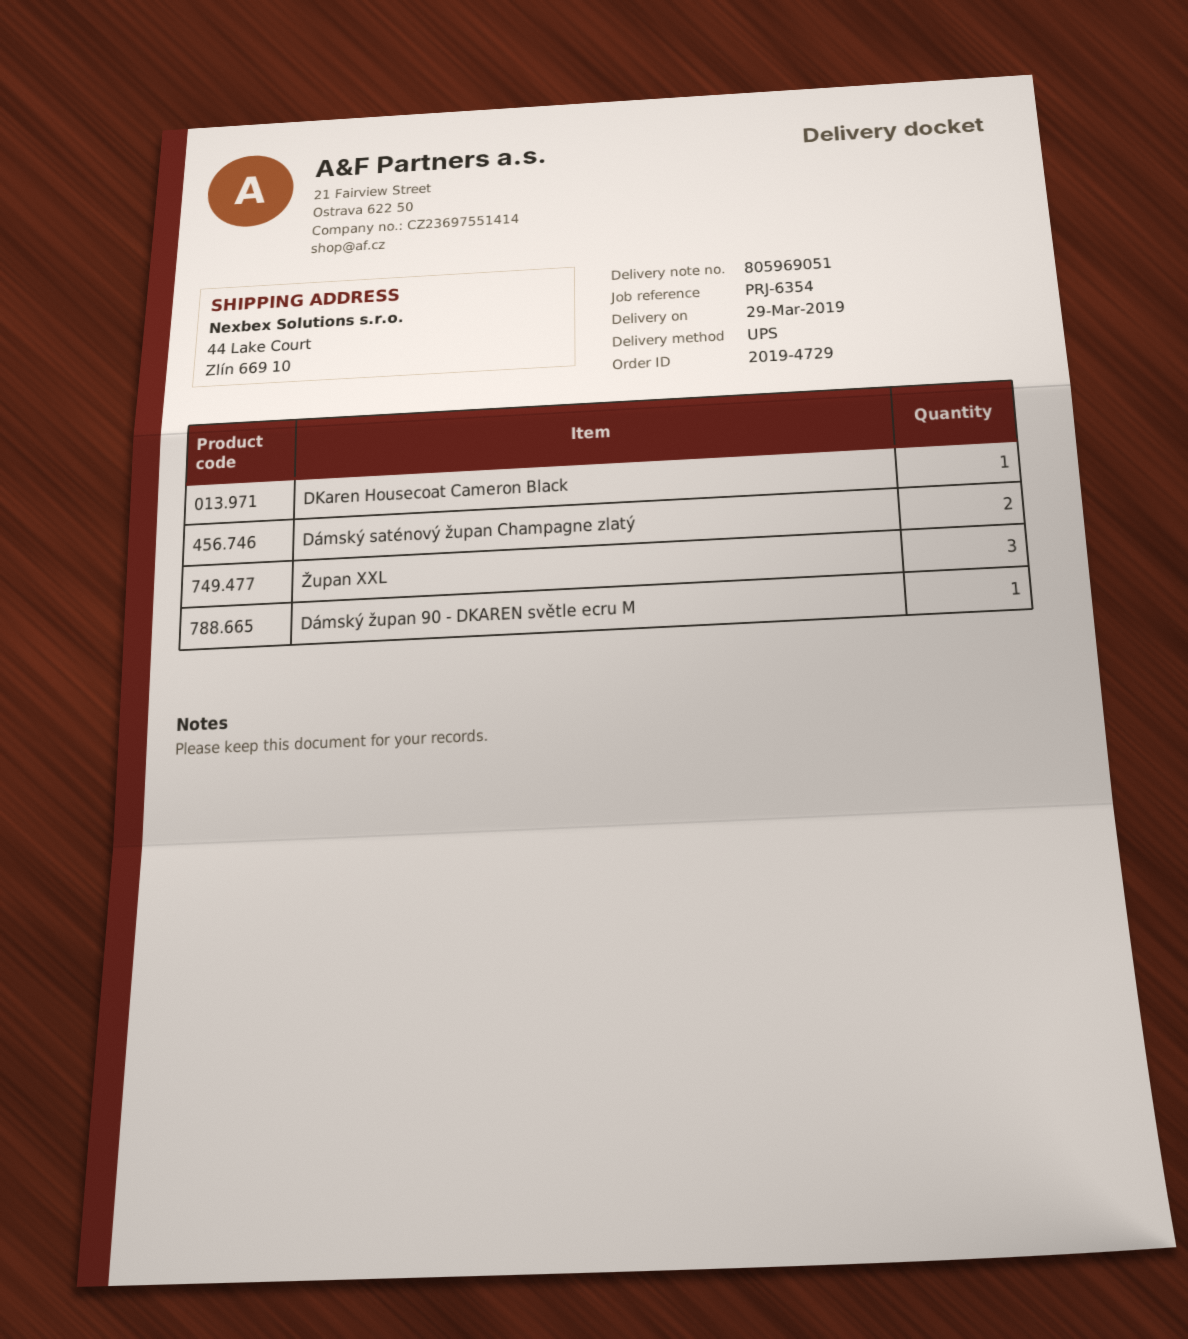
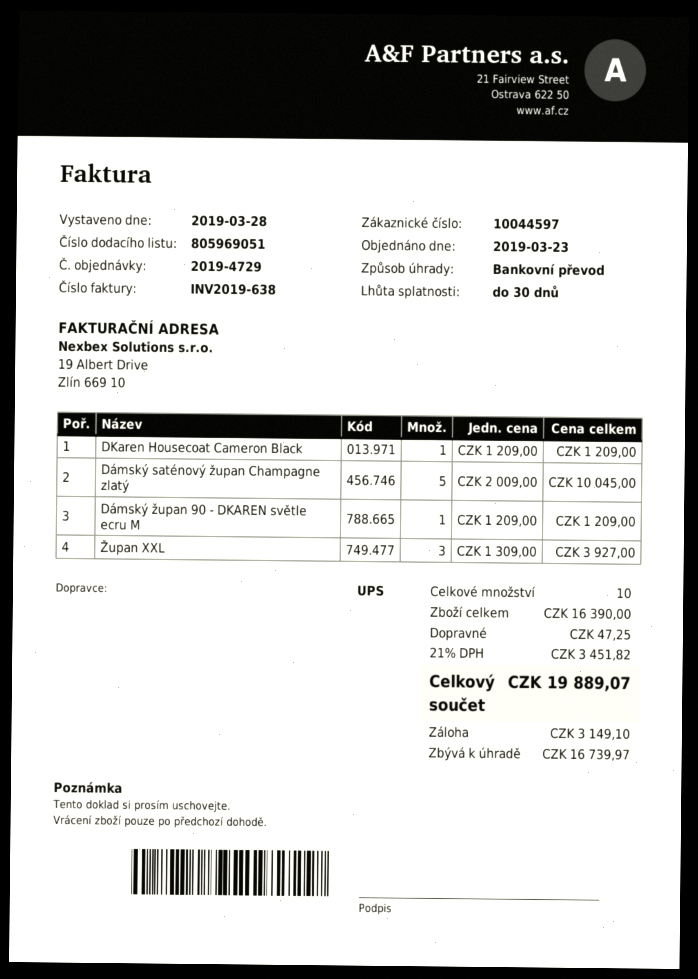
Dámský saténový župan Champagne zlatý: 2 -> 5

